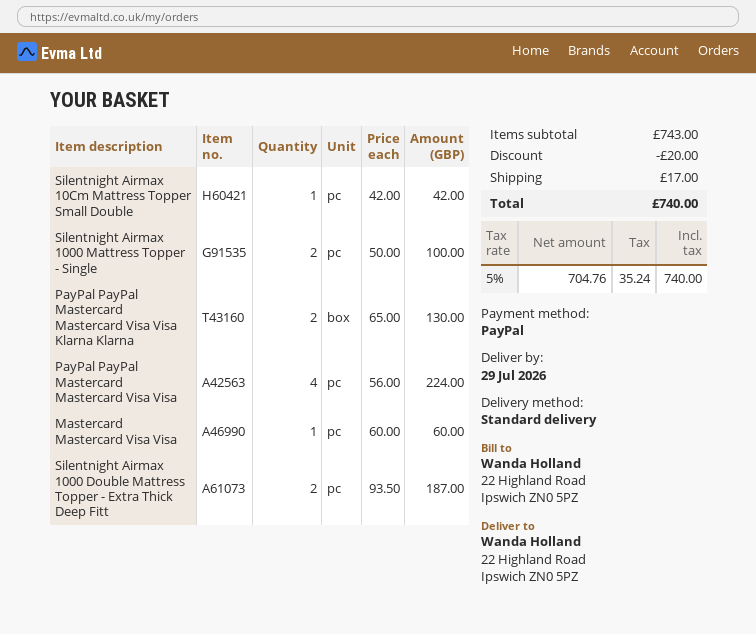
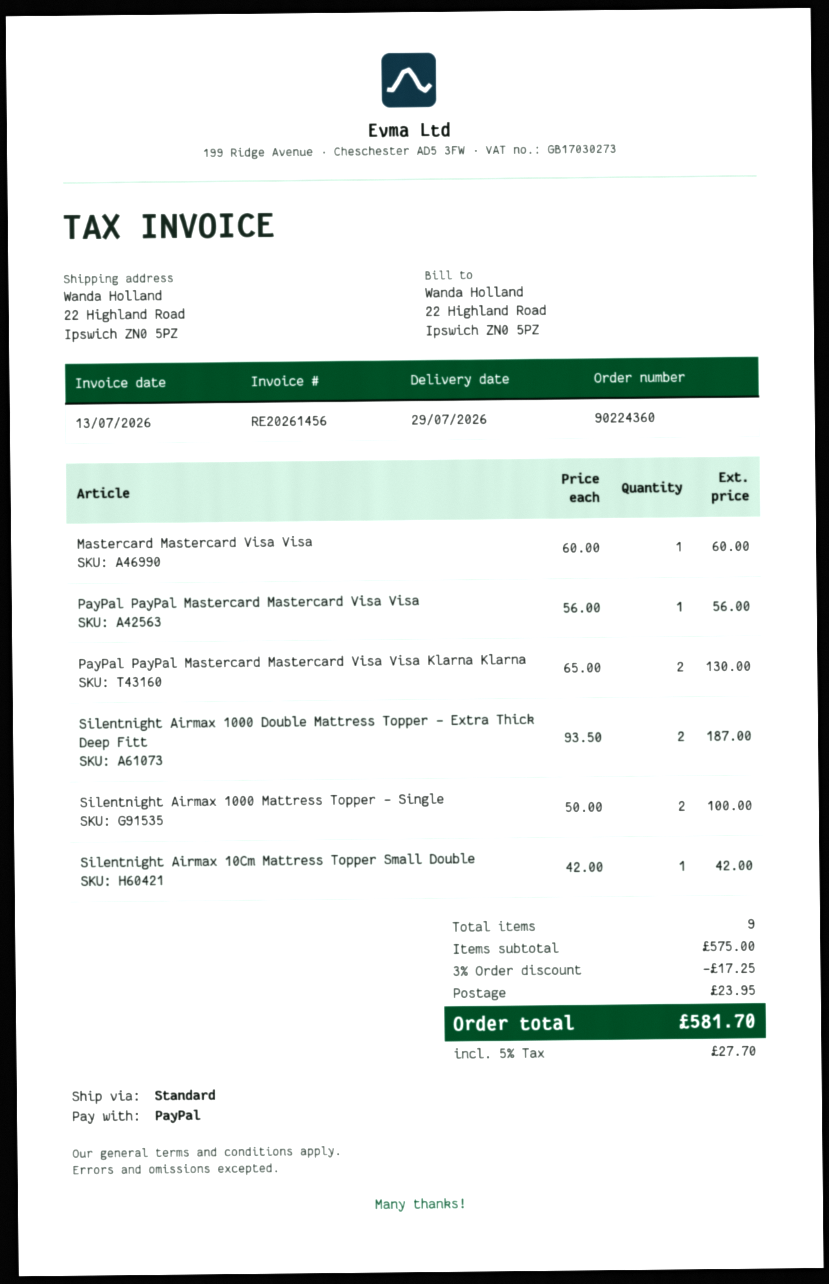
PayPal PayPal Mastercard Mastercard Visa Visa: 4 x 56.00 = 224.00 -> 1 x 56.00 = 56.00
subtotal: 743.00 -> 575.00
discount: 20.00 -> 17.25
shipping: 17.00 -> 23.95
tax: 5% = 35.24 -> 5% = 27.70
total: 740.00 -> 581.70

